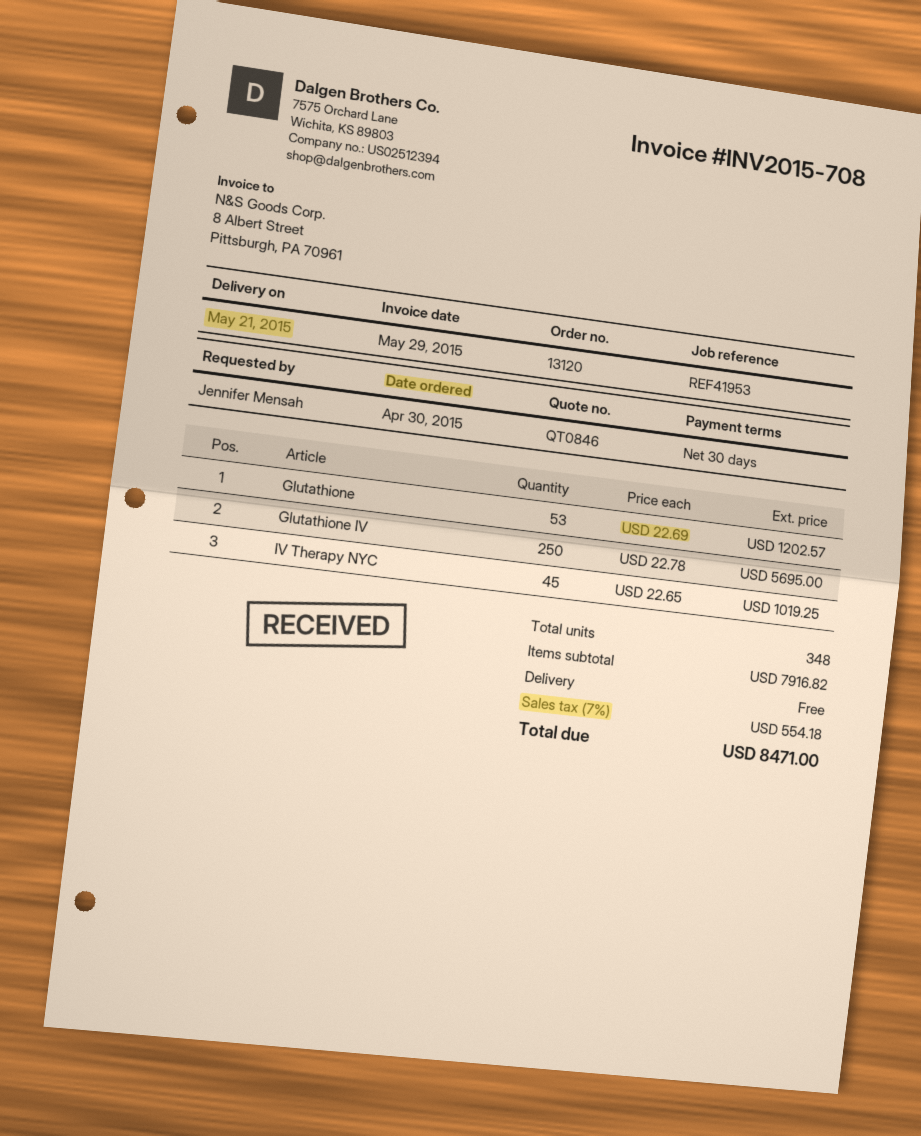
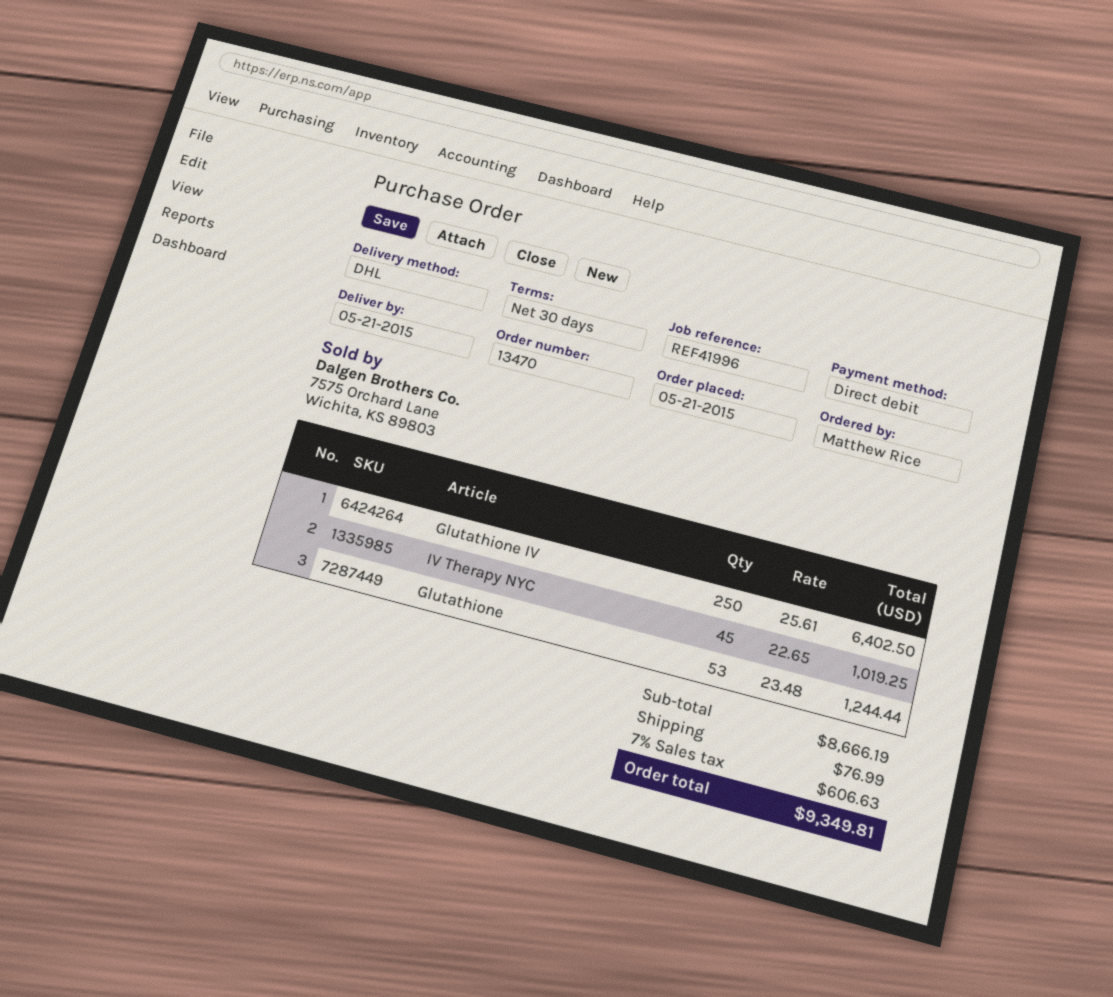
order number: 13120 -> 13470
order date: 2015-04-30 -> 2015-05-21
reference: REF41953 -> REF41996
ordered by: Jennifer Mensah -> Matthew Rice
Glutathione: 53 x 22.69 = 1202.57 -> 53 x 23.48 = 1244.44
Glutathione IV: 250 x 22.78 = 5695.00 -> 250 x 25.61 = 6402.50
subtotal: 7916.82 -> 8666.19
shipping: 0.00 -> 76.99
tax: 7% = 554.18 -> 7% = 606.63
total: 8471.00 -> 9349.81

